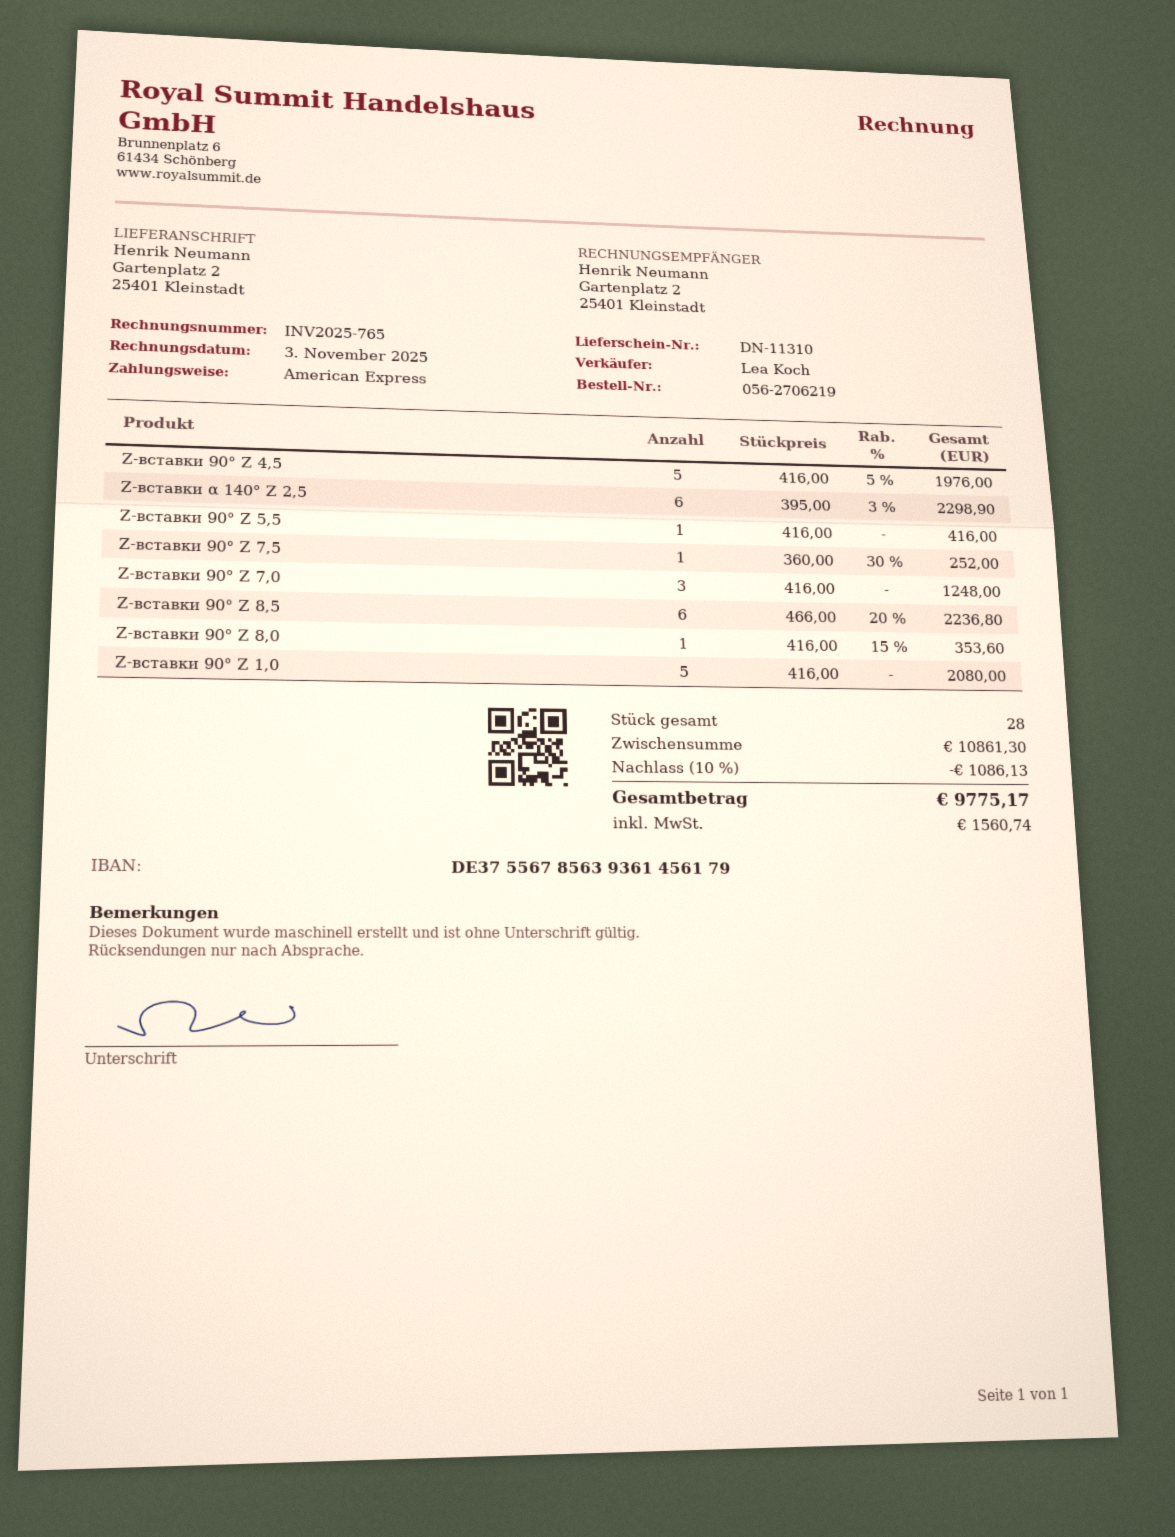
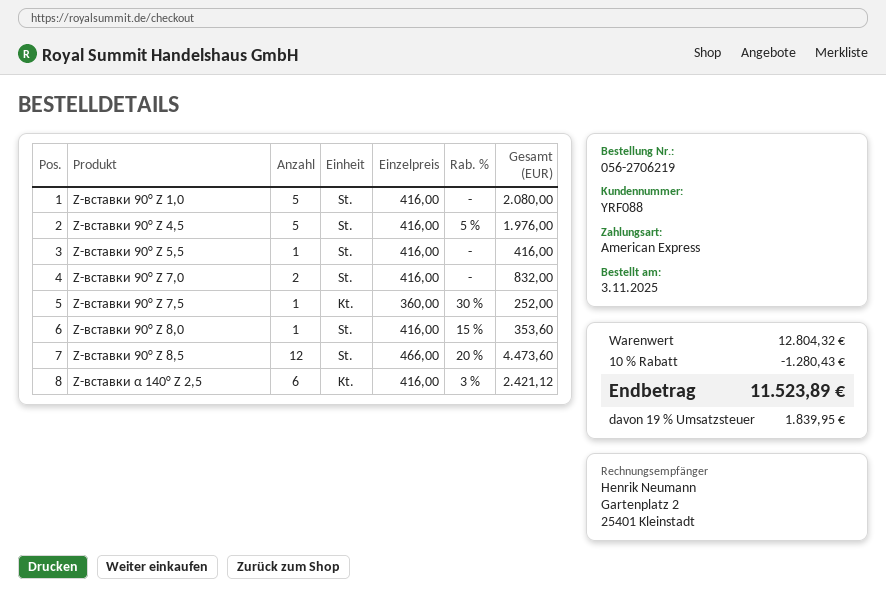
Z-вставки α 140° Z 2,5: 6 x 395.00 - 3% = 2298.90 -> 6 x 416.00 - 3% = 2421.12
Z-вставки 90° Z 7,0: 3 x 416.00 = 1248.00 -> 2 x 416.00 = 832.00
Z-вставки 90° Z 8,5: 6 x 466.00 - 20% = 2236.80 -> 12 x 466.00 - 20% = 4473.60
subtotal: 10861.30 -> 12804.32
discount: 10% = 1086.13 -> 10% = 1280.43
tax: 1560.74 -> 1839.95
total: 9775.17 -> 11523.89

